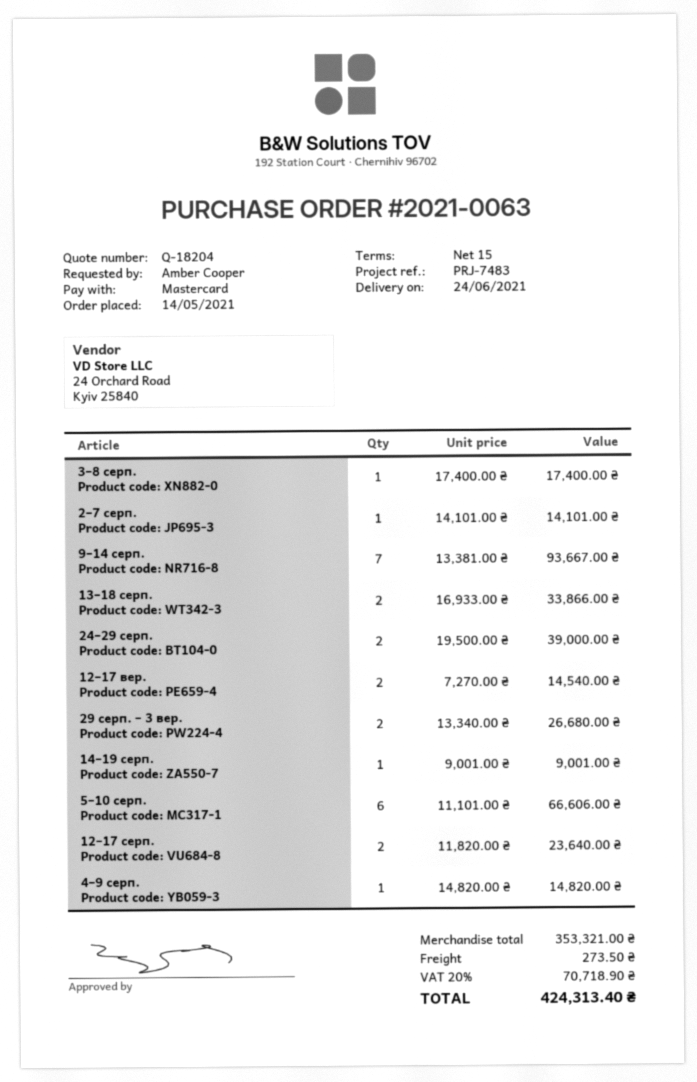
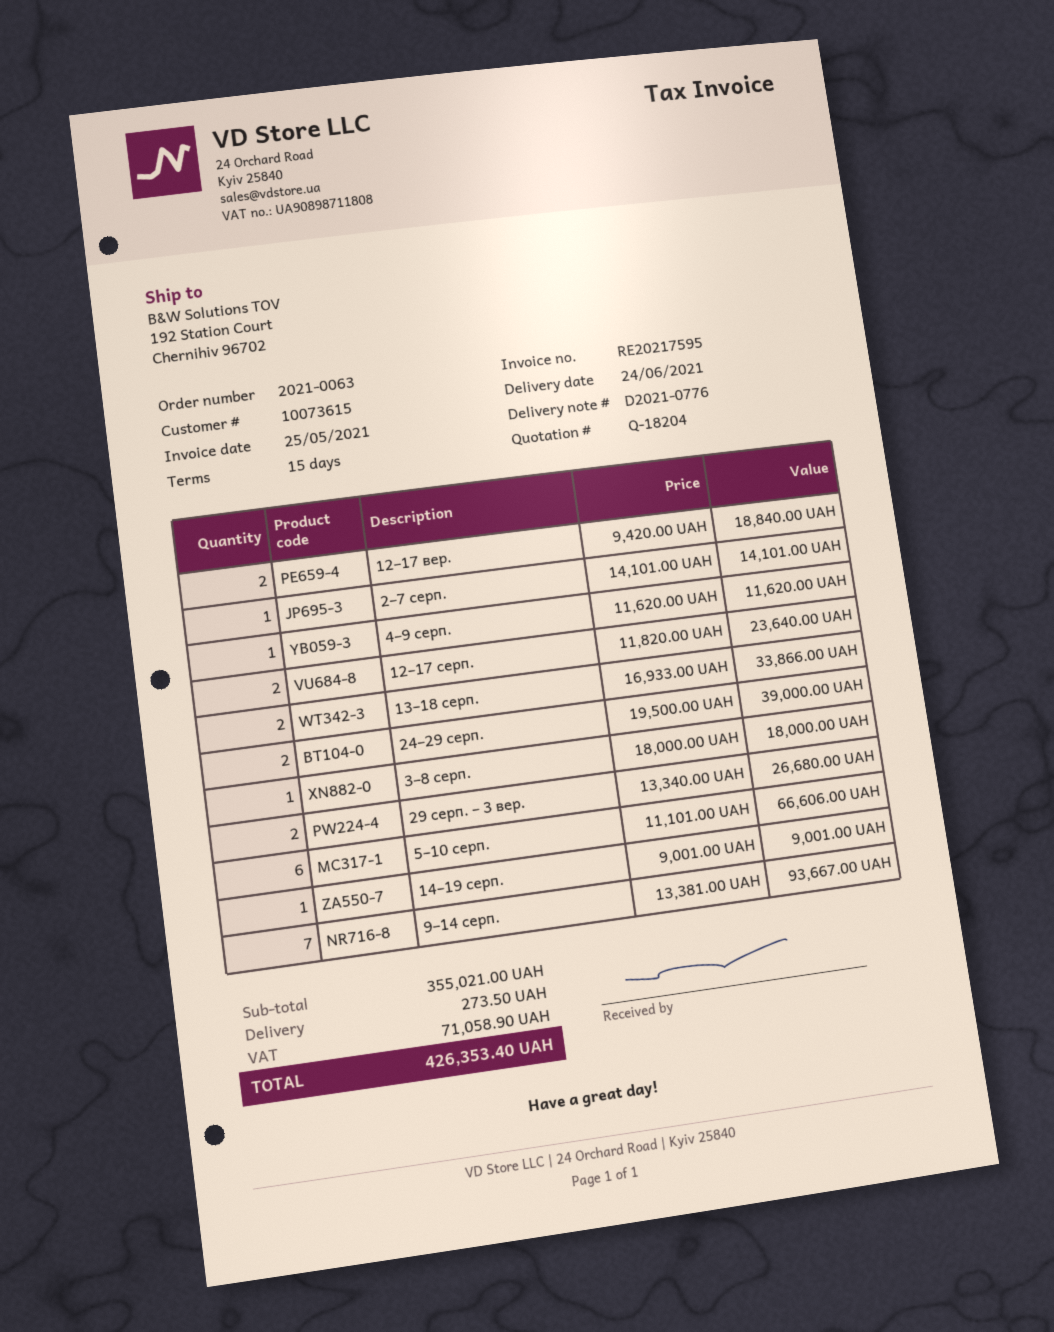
3–8 серп.: 1 x 17400.00 = 17400.00 -> 1 x 18000.00 = 18000.00
12–17 вер.: 2 x 7270.00 = 14540.00 -> 2 x 9420.00 = 18840.00
4–9 серп.: 1 x 14820.00 = 14820.00 -> 1 x 11620.00 = 11620.00
subtotal: 353321.00 -> 355021.00
tax: 70718.90 -> 71058.90
total: 424313.40 -> 426353.40

